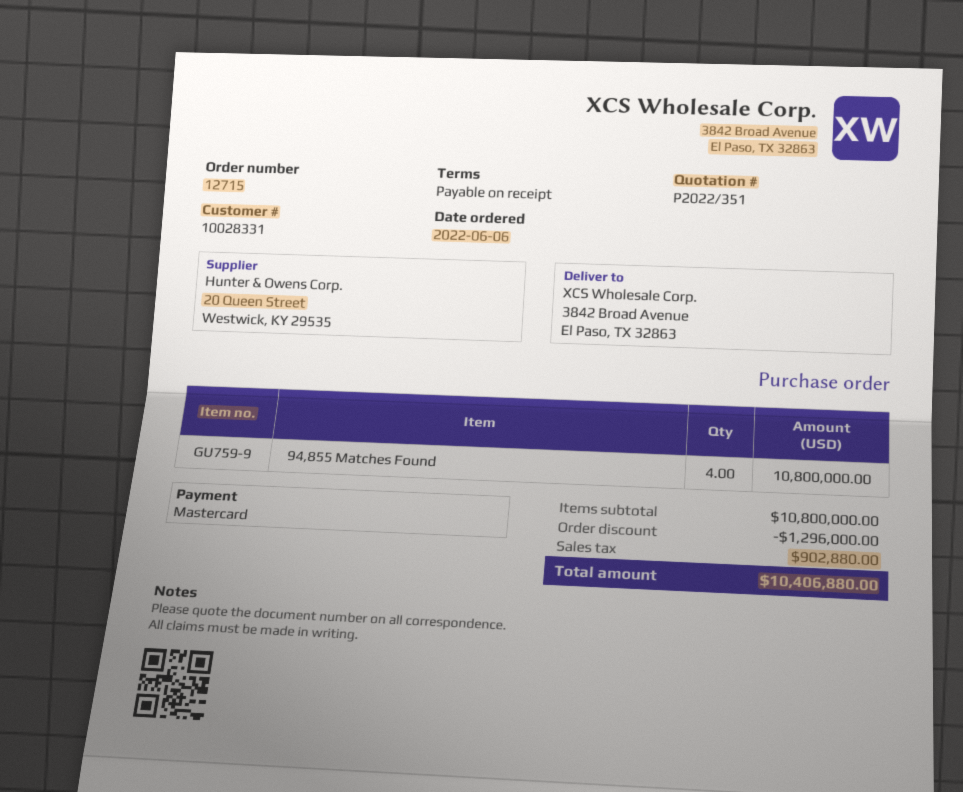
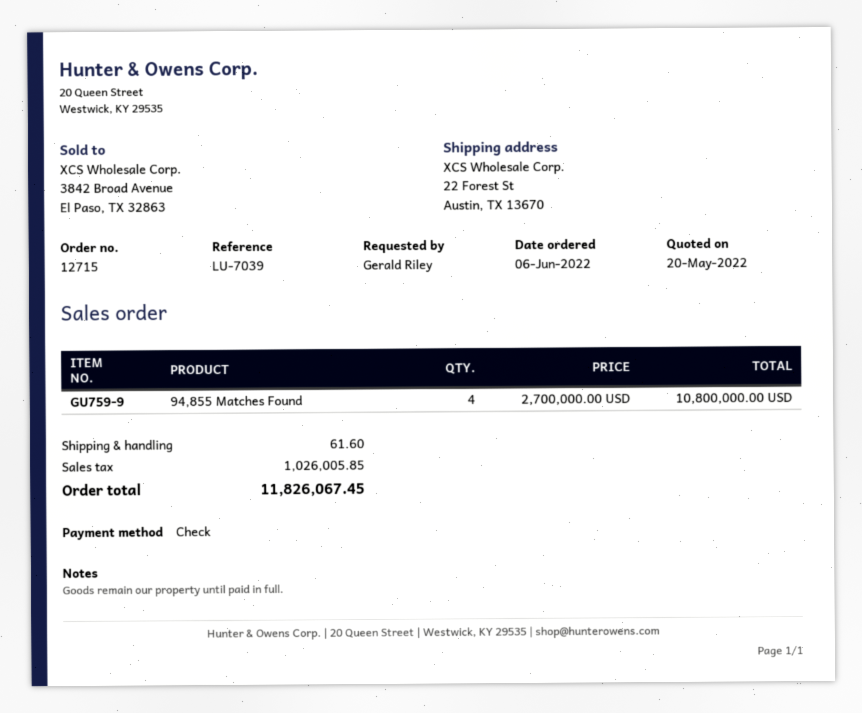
payment method: Mastercard -> cheque
ship to: 3842 Broad Avenue, El Paso, TX 32863 -> 22 Forest St, Austin, TX 13670
discount: 1296000.00 -> none
shipping: none -> 61.60
tax: 902880.00 -> 1026005.85
total: 10406880.00 -> 11826067.45

